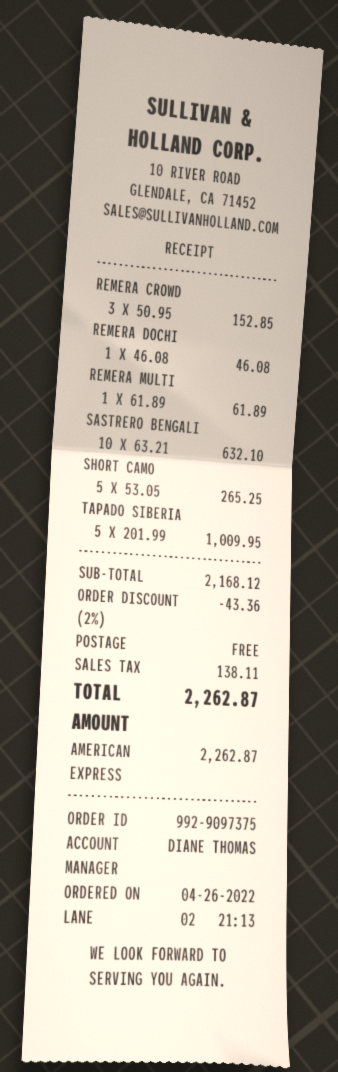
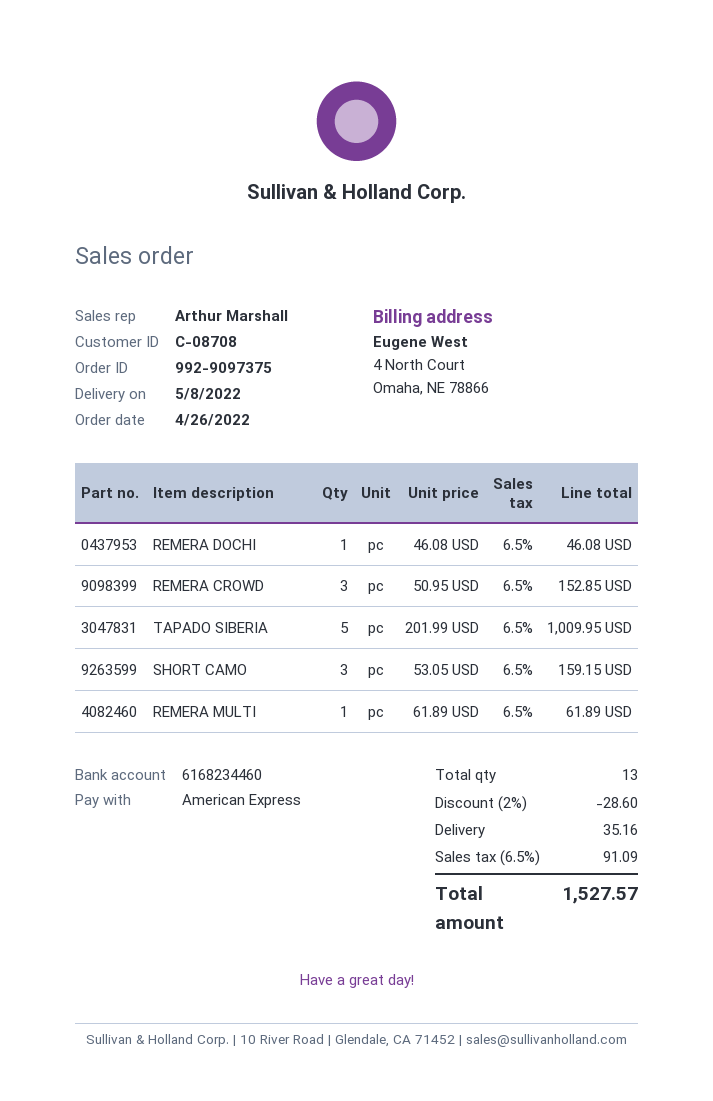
sales rep: DIANE THOMAS -> Arthur Marshall
SASTRERO BENGALI: 10 x 63.21 = 632.10 -> none
SHORT CAMO: 5 x 53.05 = 265.25 -> 3 x 53.05 = 159.15
discount: 2% = 43.36 -> 2% = 28.60
shipping: 0.00 -> 35.16
tax: 138.11 -> 91.09
total: 2262.87 -> 1527.57

